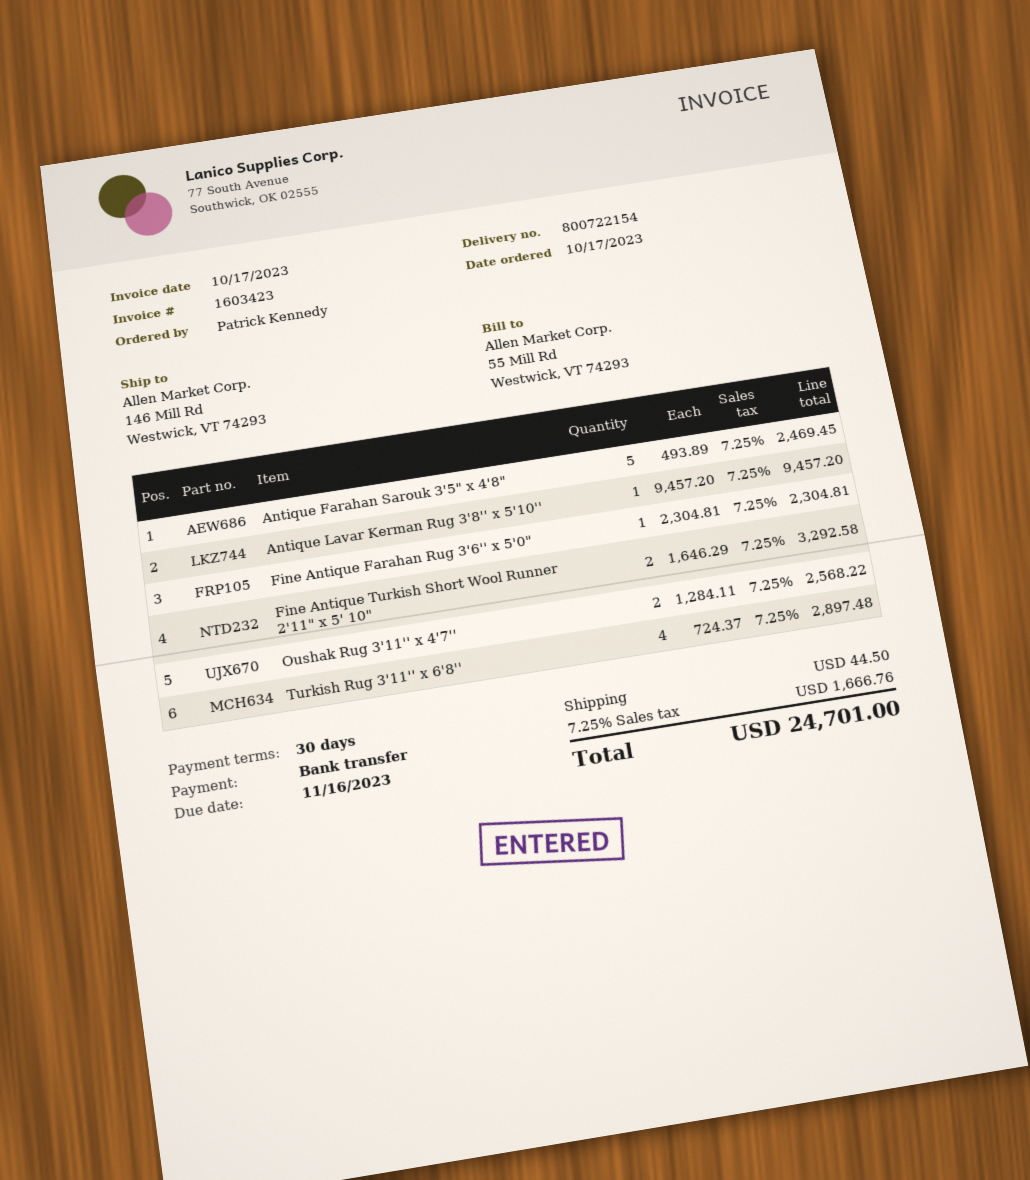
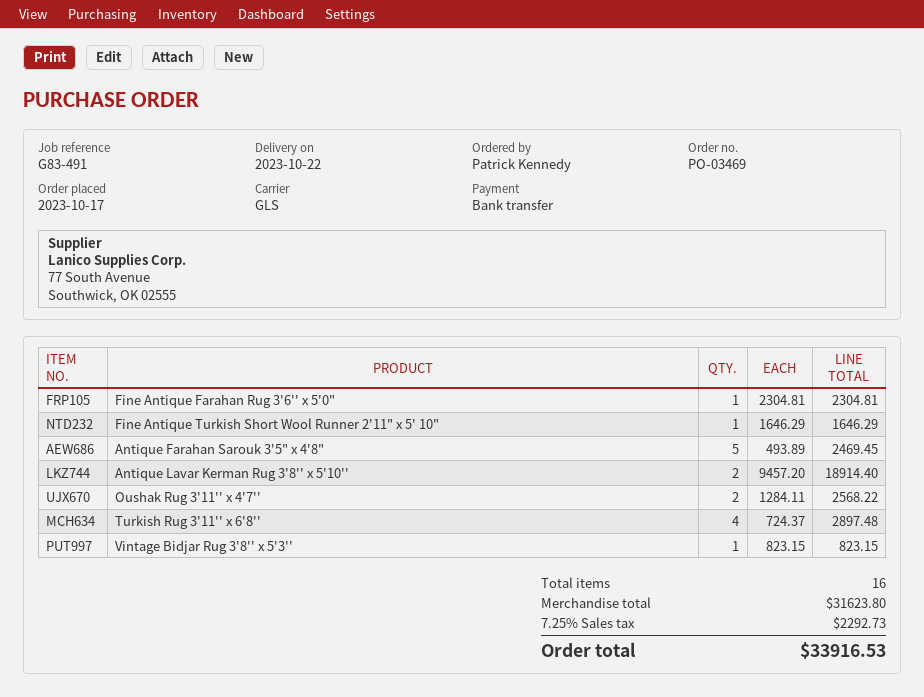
Antique Lavar Kerman Rug 3'8'' x 5'10'': 1 x 9457.20 = 9457.20 -> 2 x 9457.20 = 18914.40
Fine Antique Turkish Short Wool Runner 2'11" x 5' 10": 2 x 1646.29 = 3292.58 -> 1 x 1646.29 = 1646.29
Vintage Bidjar Rug 3'8'' x 5'3'': none -> 1 x 823.15 = 823.15
shipping: 44.50 -> none
tax: 7.25% = 1666.76 -> 7.25% = 2292.73
total: 24701.00 -> 33916.53

